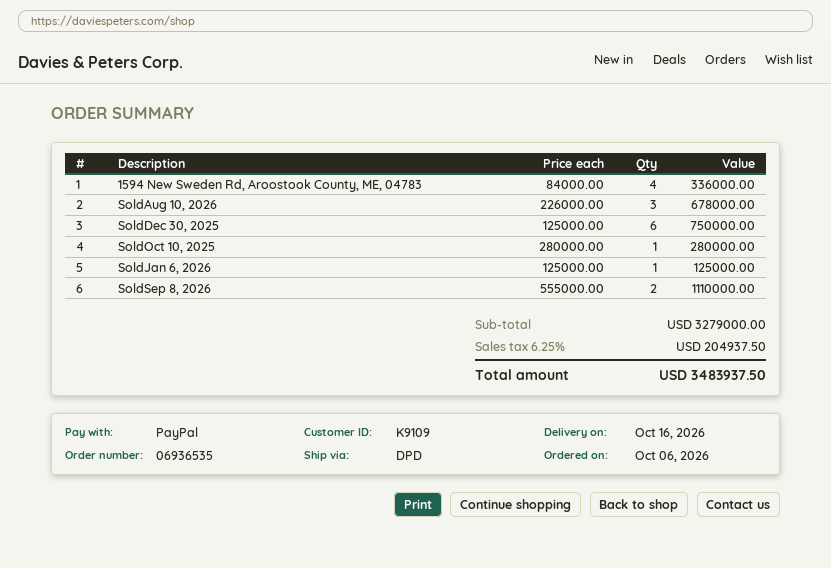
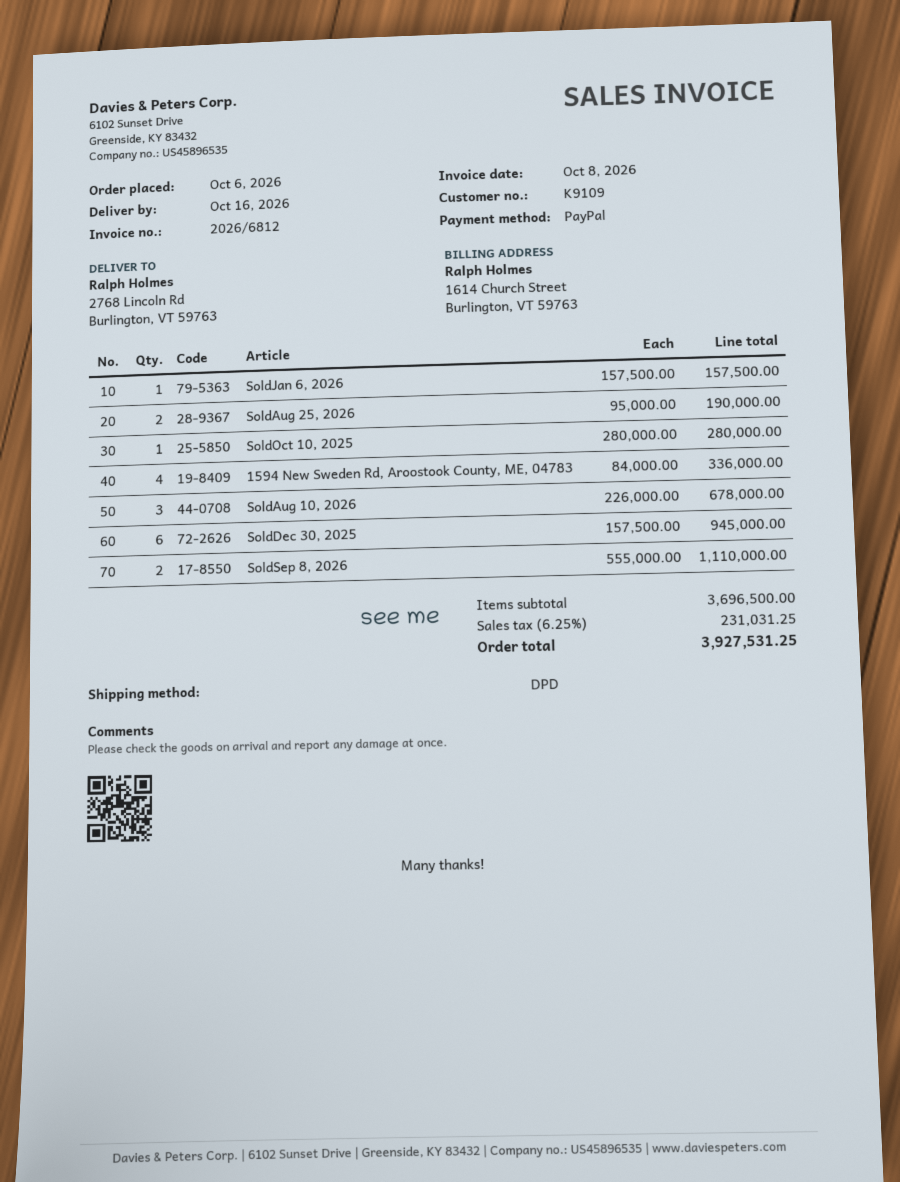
SoldDec 30, 2025: 6 x 125000.00 = 750000.00 -> 6 x 157500.00 = 945000.00
SoldJan 6, 2026: 1 x 125000.00 = 125000.00 -> 1 x 157500.00 = 157500.00
SoldAug 25, 2026: none -> 2 x 95000.00 = 190000.00
subtotal: 3279000.00 -> 3696500.00
tax: 6.25% = 204937.50 -> 6.25% = 231031.25
total: 3483937.50 -> 3927531.25

